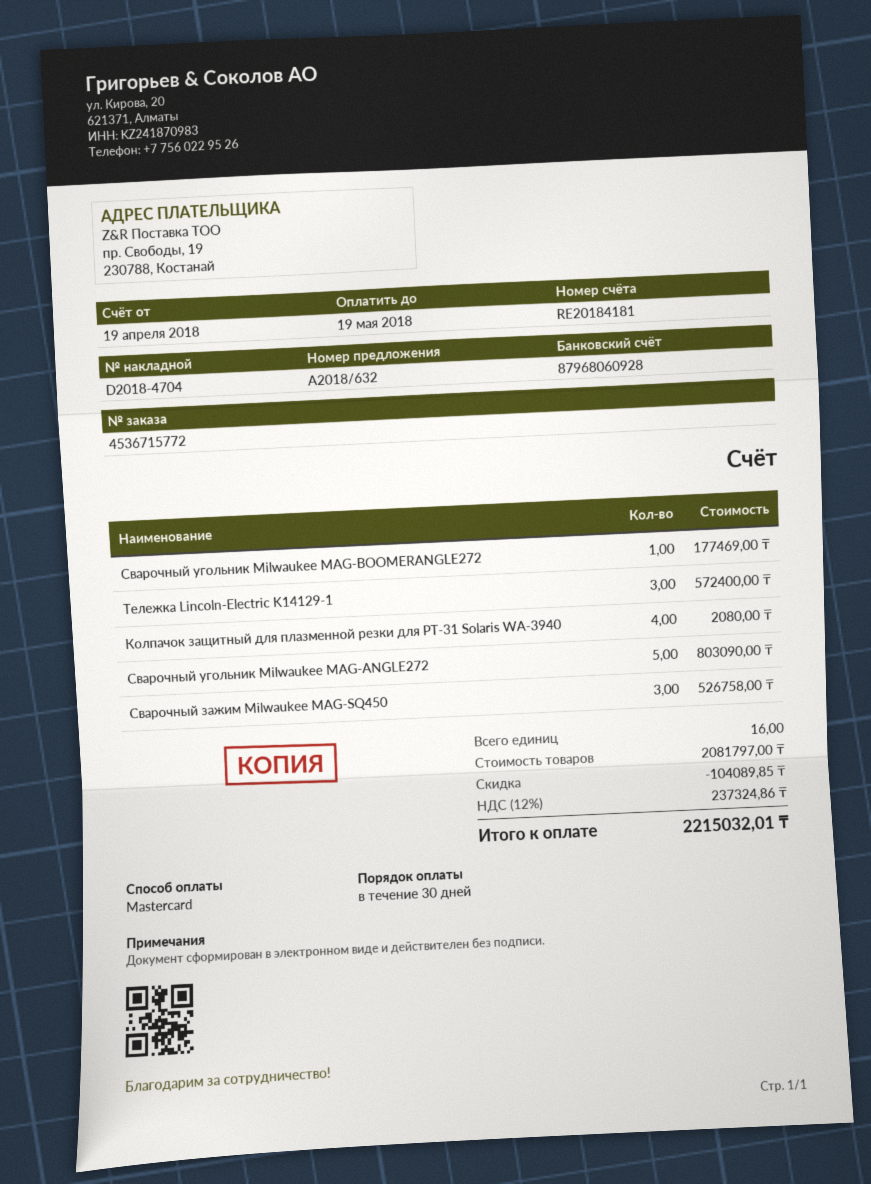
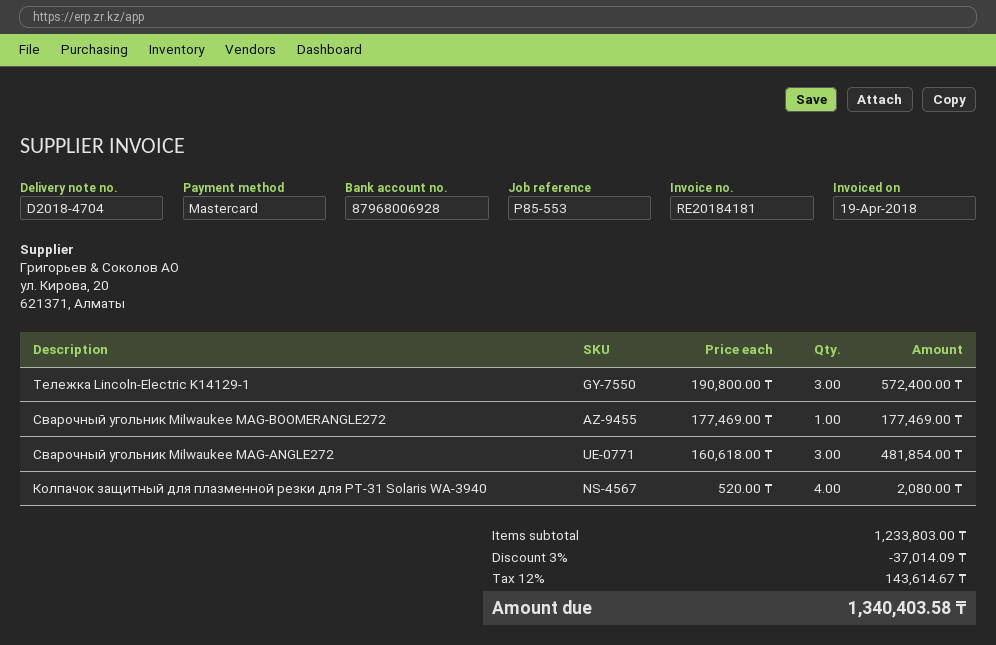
bank account: 87968060928 -> 87968006928
Сварочный угольник Milwaukee MAG-ANGLE272: 5 for 803090.00 -> 3 for 481854.00
Сварочный зажим Milwaukee MAG-SQ450: 3 for 526758.00 -> none
subtotal: 2081797.00 -> 1233803.00
discount: 104089.85 -> 37014.09
tax: 12% = 237324.86 -> 12% = 143614.67
total: 2215032.01 -> 1340403.58

